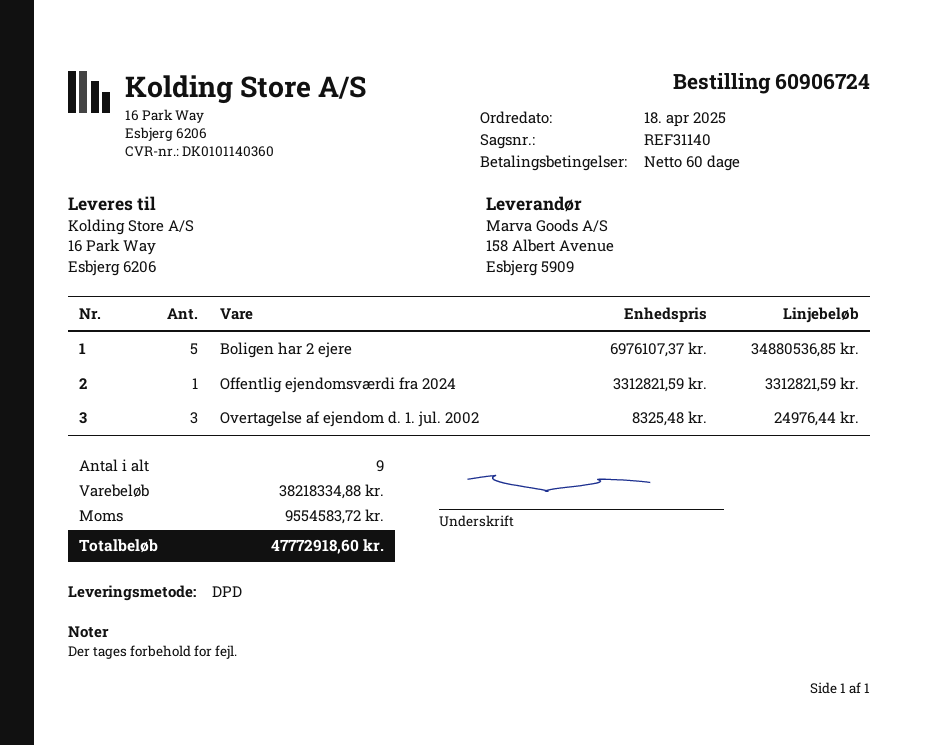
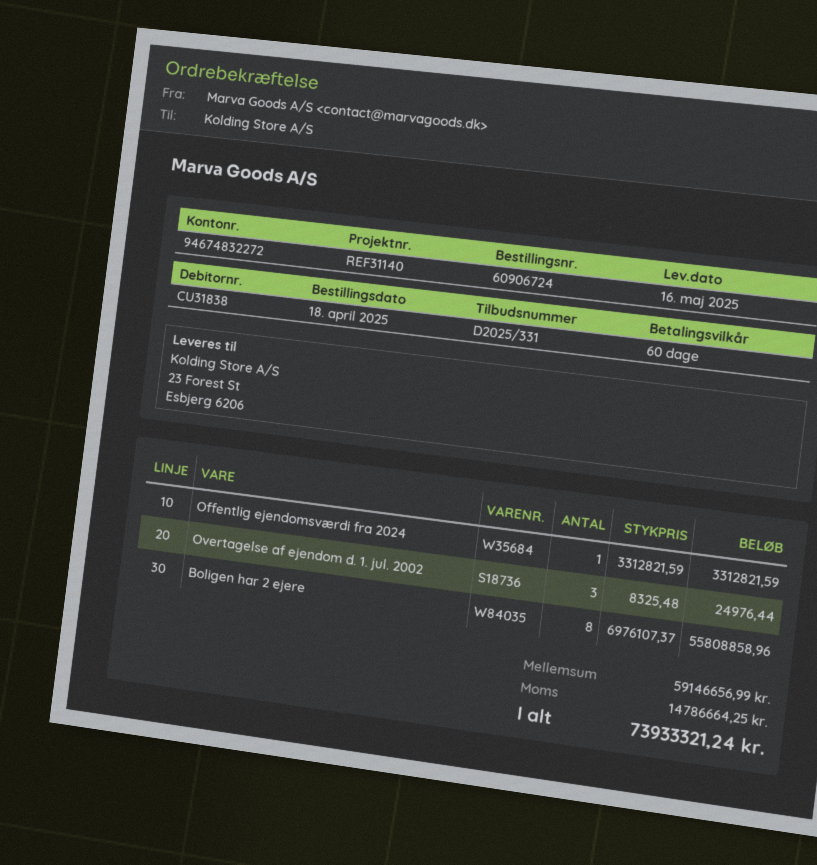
ship to: 16 Park Way, Esbjerg 6206 -> 23 Forest St, Esbjerg 6206
Boligen har 2 ejere: 5 x 6976107.37 = 34880536.85 -> 8 x 6976107.37 = 55808858.96
subtotal: 38218334.88 -> 59146656.99
tax: 9554583.72 -> 14786664.25
total: 47772918.60 -> 73933321.24

